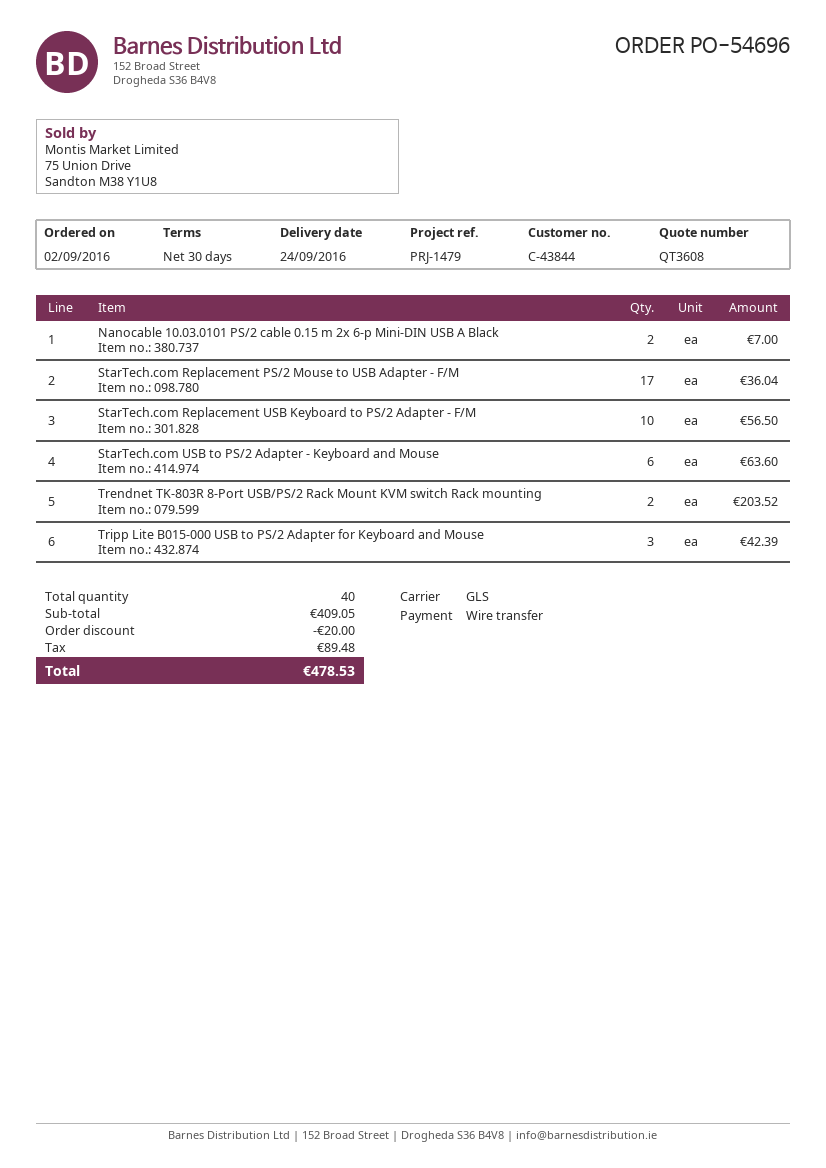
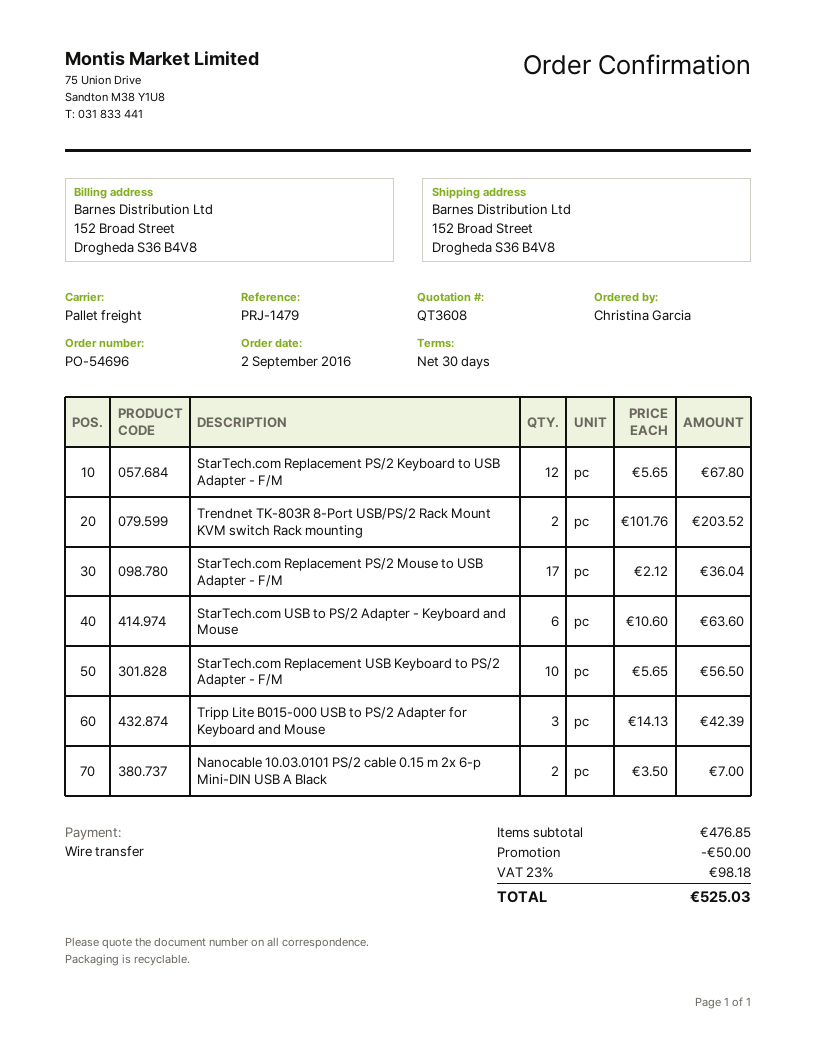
shipping method: GLS -> pallet freight
StarTech.com Replacement PS/2 Keyboard to USB Adapter - F/M: none -> 12 for 67.80
subtotal: 409.05 -> 476.85
discount: 20.00 -> 50.00
tax: 89.48 -> 98.18
total: 478.53 -> 525.03

